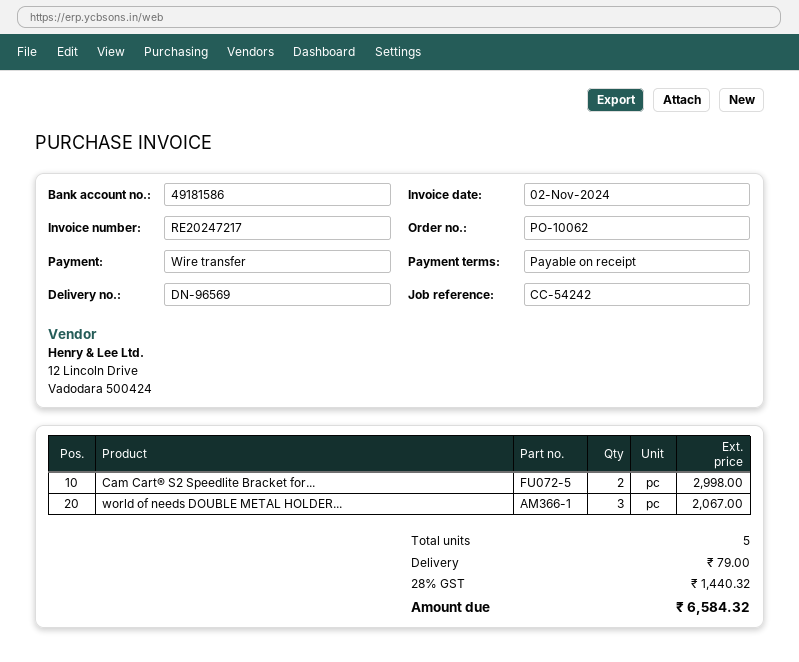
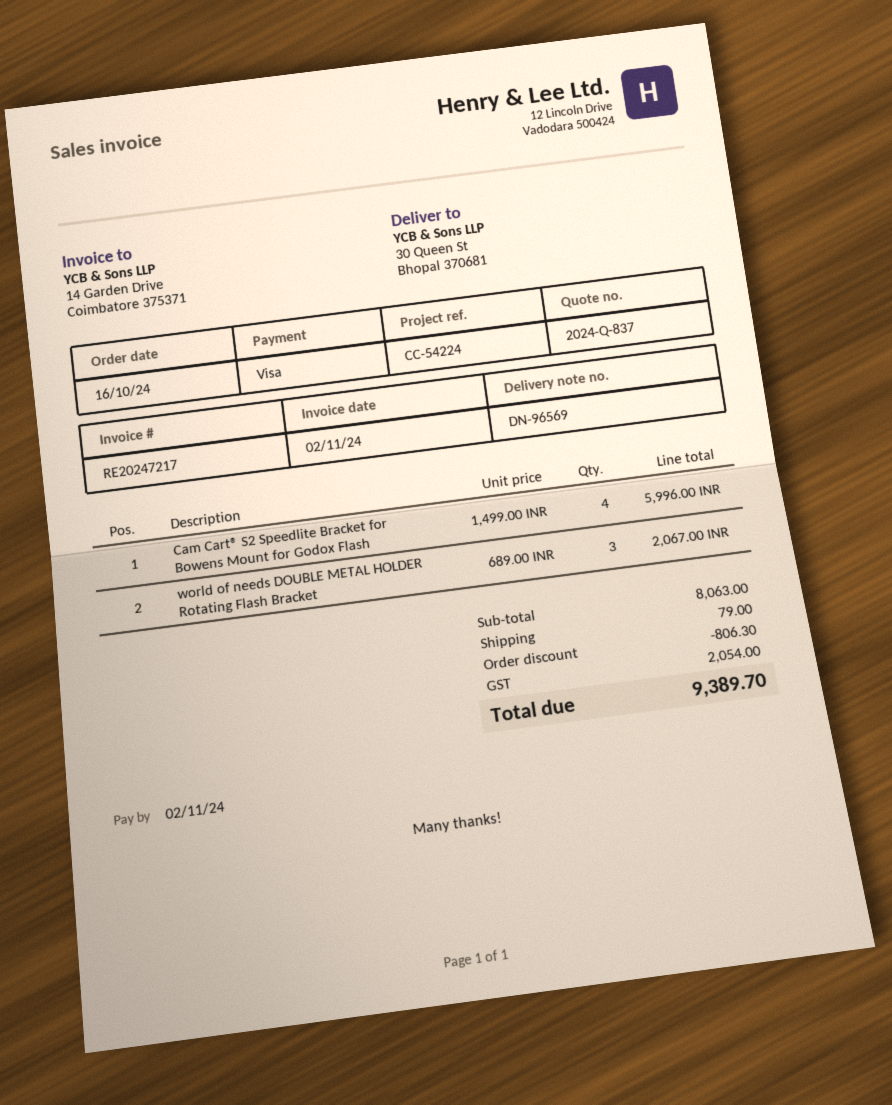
reference: CC-54242 -> CC-54224
payment method: bank transfer -> Visa
Cam Cart® S2 Speedlite Bracket for...: 2 for 2998.00 -> 4 for 5996.00
discount: none -> 806.30
tax: 1440.32 -> 2054.00
total: 6584.32 -> 9389.70

